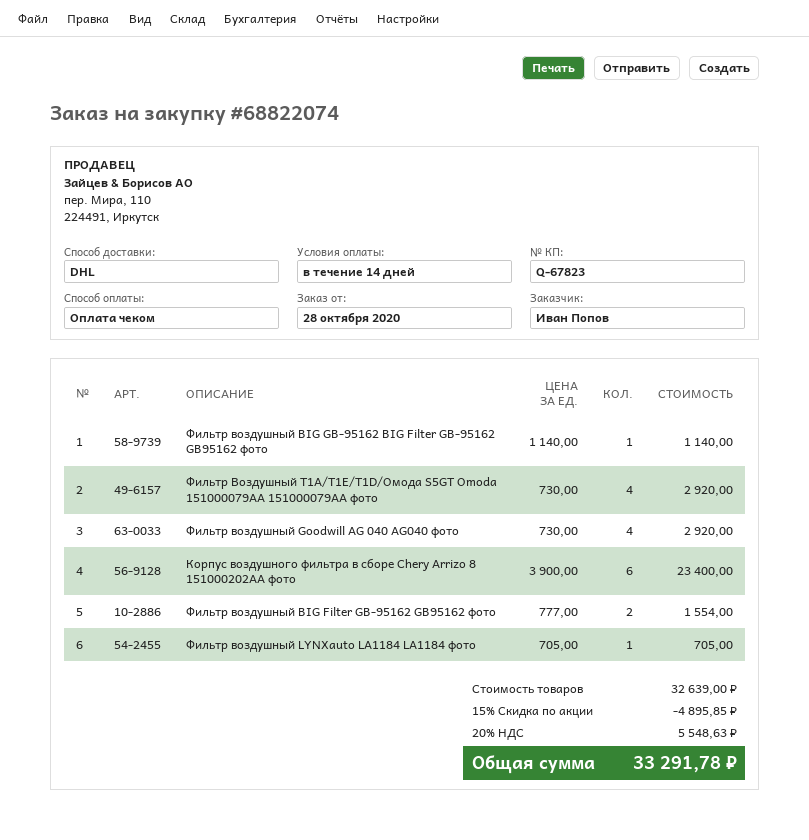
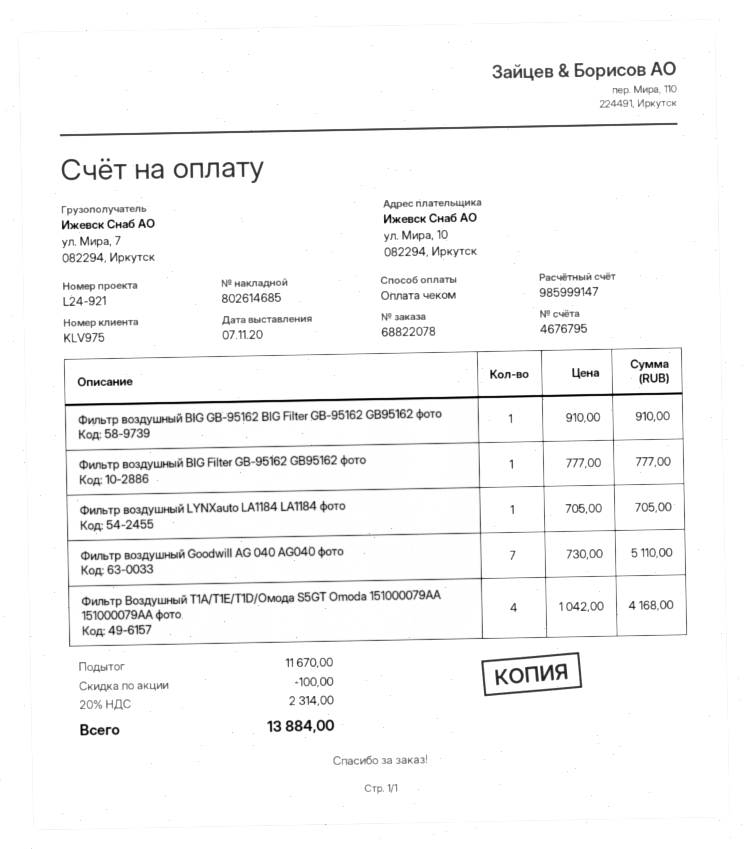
order number: 68822074 -> 68822078
Фильтр воздушный BIG GB-95162 BIG Filter GB-95162 GB95162 фото: 1 x 1140.00 = 1140.00 -> 1 x 910.00 = 910.00
Фильтр Воздушный T1A/T1E/T1D/Омода S5GT Omoda 151000079AA 151000079AA фото: 4 x 730.00 = 2920.00 -> 4 x 1042.00 = 4168.00
Фильтр воздушный Goodwill AG 040 AG040 фото: 4 x 730.00 = 2920.00 -> 7 x 730.00 = 5110.00
Корпус воздушного фильтра в сборе Chery Arrizo 8 151000202AA фото: 6 x 3900.00 = 23400.00 -> none
Фильтр воздушный BIG Filter GB-95162 GB95162 фото: 2 x 777.00 = 1554.00 -> 1 x 777.00 = 777.00
subtotal: 32639.00 -> 11670.00
discount: 4895.85 -> 100.00
tax: 20% = 5548.63 -> 20% = 2314.00
total: 33291.78 -> 13884.00

